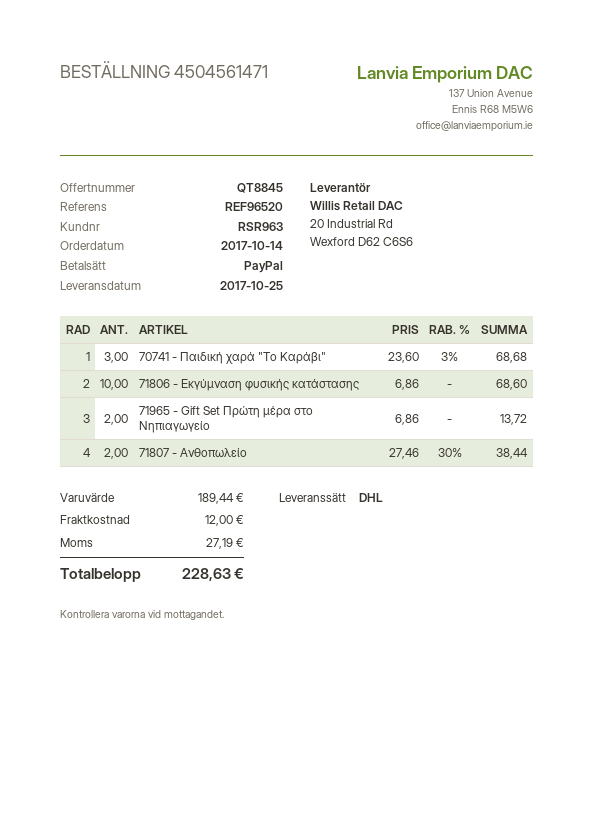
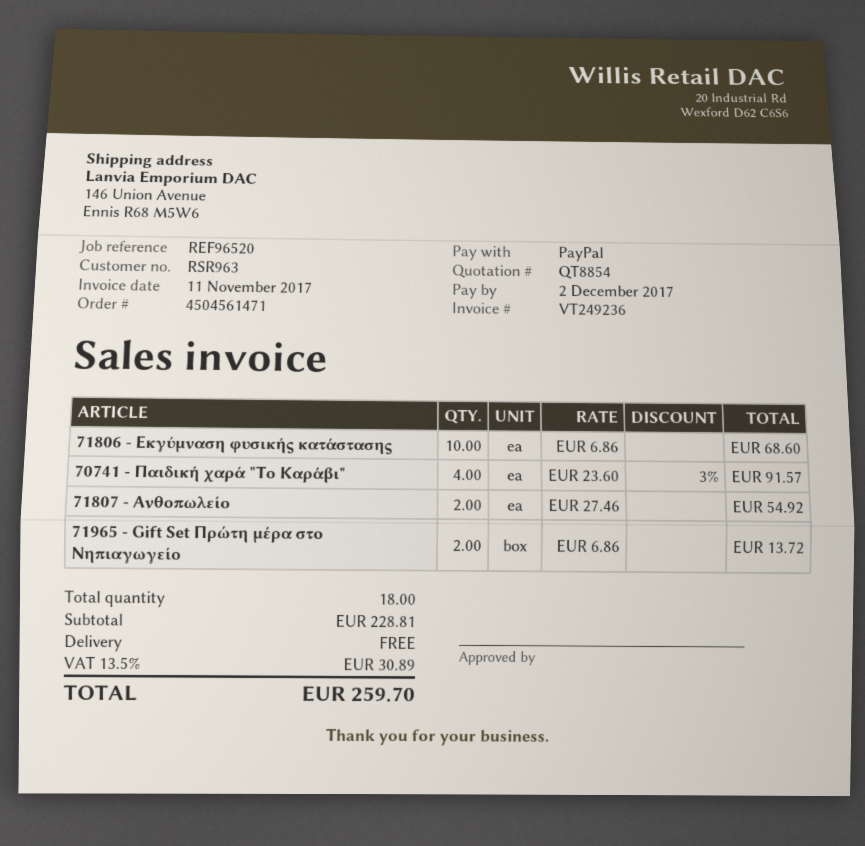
quote number: QT8845 -> QT8854
70741 - Παιδική χαρά "Το Καράβι": 3 x 23.60 - 3% = 68.68 -> 4 x 23.60 - 3% = 91.57
71807 - Ανθοπωλείο: 2 x 27.46 - 30% = 38.44 -> 2 x 27.46 = 54.92
subtotal: 189.44 -> 228.81
shipping: 12.00 -> 0.00
tax: 27.19 -> 30.89
total: 228.63 -> 259.70

